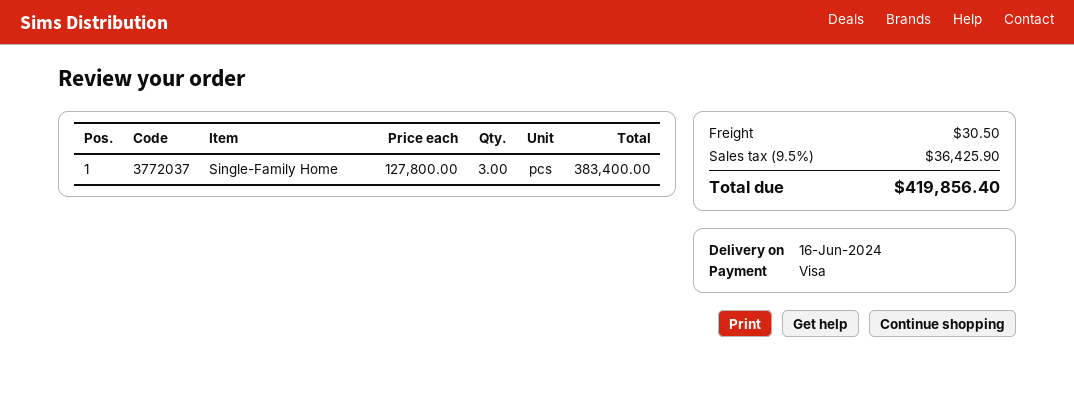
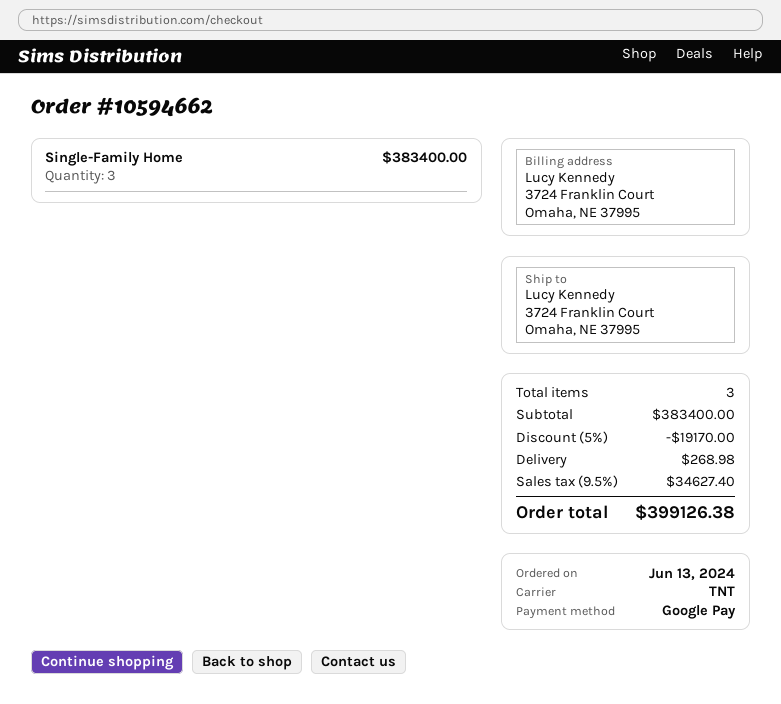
payment method: Visa -> Google Pay
discount: none -> 5% = 19170.00
shipping: 30.50 -> 268.98
tax: 9.5% = 36425.90 -> 9.5% = 34627.40
total: 419856.40 -> 399126.38

